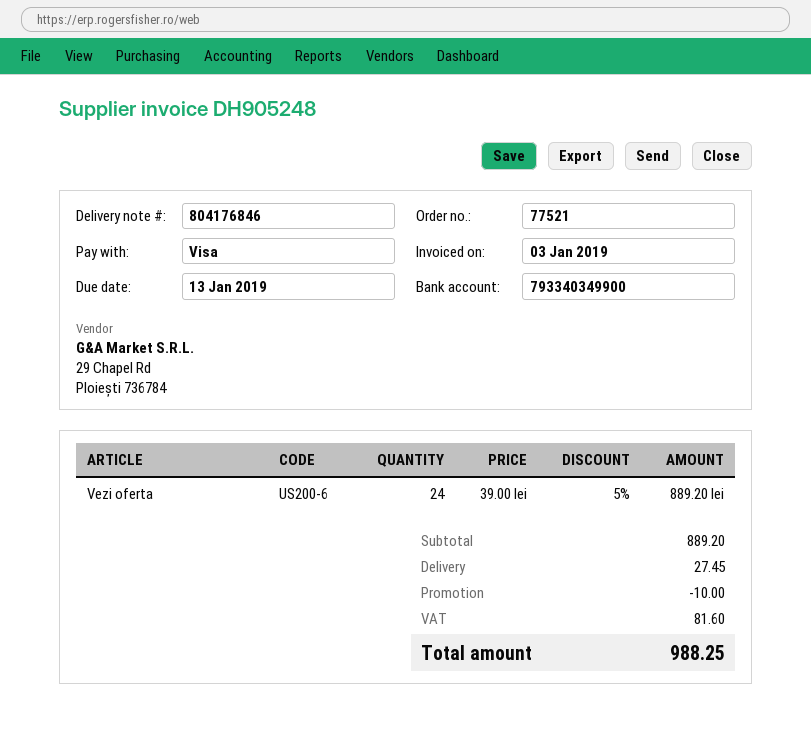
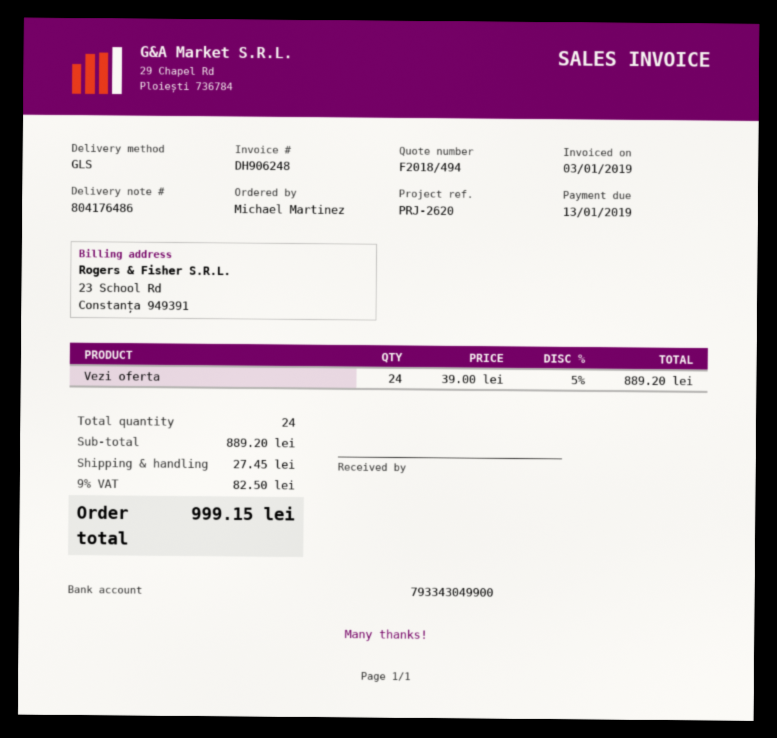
delivery note number: 804176846 -> 804176486
invoice number: DH905248 -> DH906248
bank account: 793340349900 -> 793343049900
discount: 10.00 -> none
tax: 81.60 -> 82.50
total: 988.25 -> 999.15

